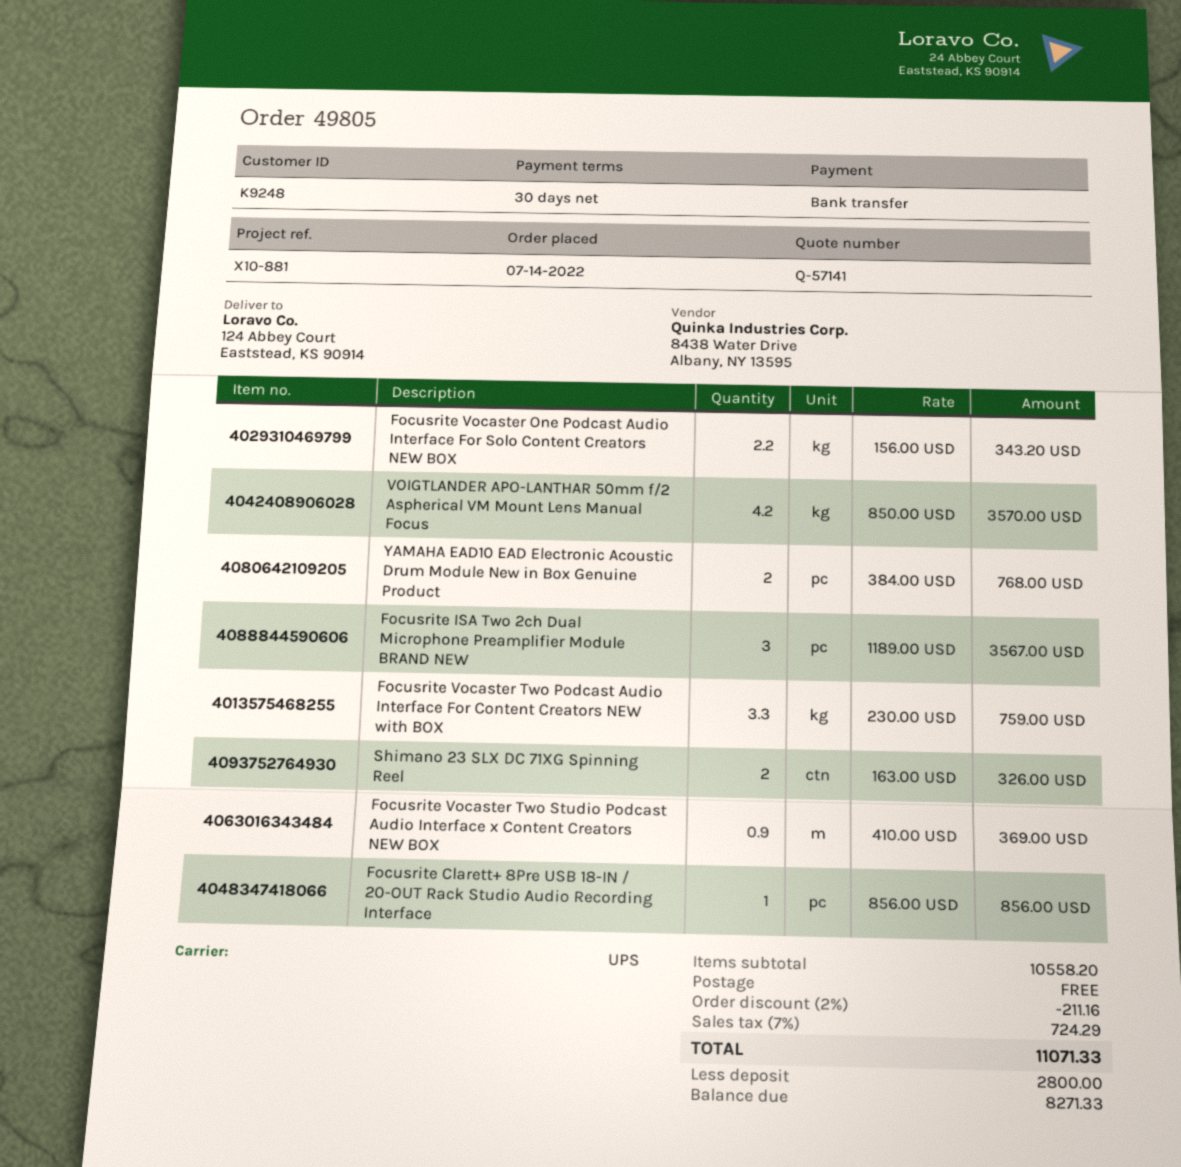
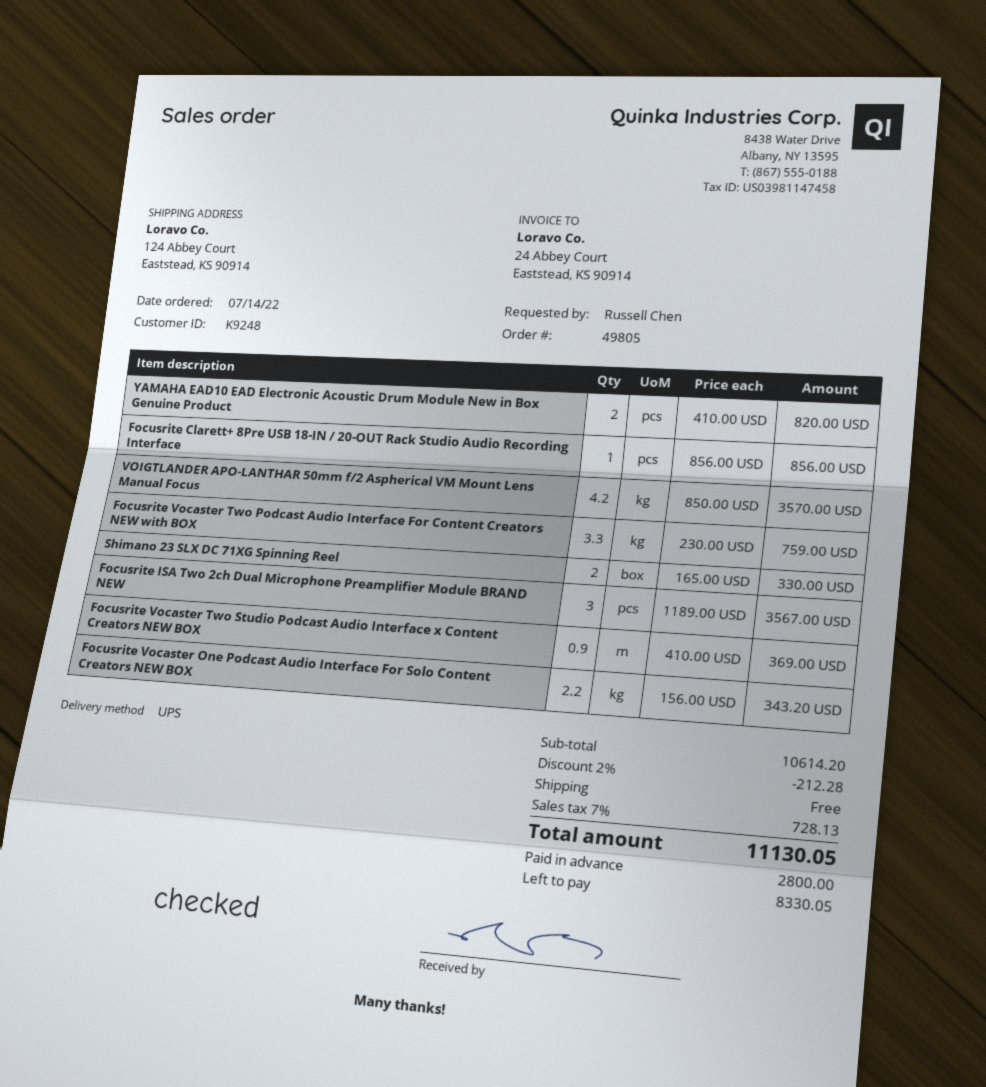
YAMAHA EAD10 EAD Electronic Acoustic Drum Module New in Box Genuine Product: 2 x 384.00 = 768.00 -> 2 x 410.00 = 820.00
Shimano 23 SLX DC 71XG Spinning Reel: 2 x 163.00 = 326.00 -> 2 x 165.00 = 330.00
subtotal: 10558.20 -> 10614.20
discount: 2% = 211.16 -> 2% = 212.28
tax: 7% = 724.29 -> 7% = 728.13
total: 11071.33 -> 11130.05
balance: 8271.33 -> 8330.05

